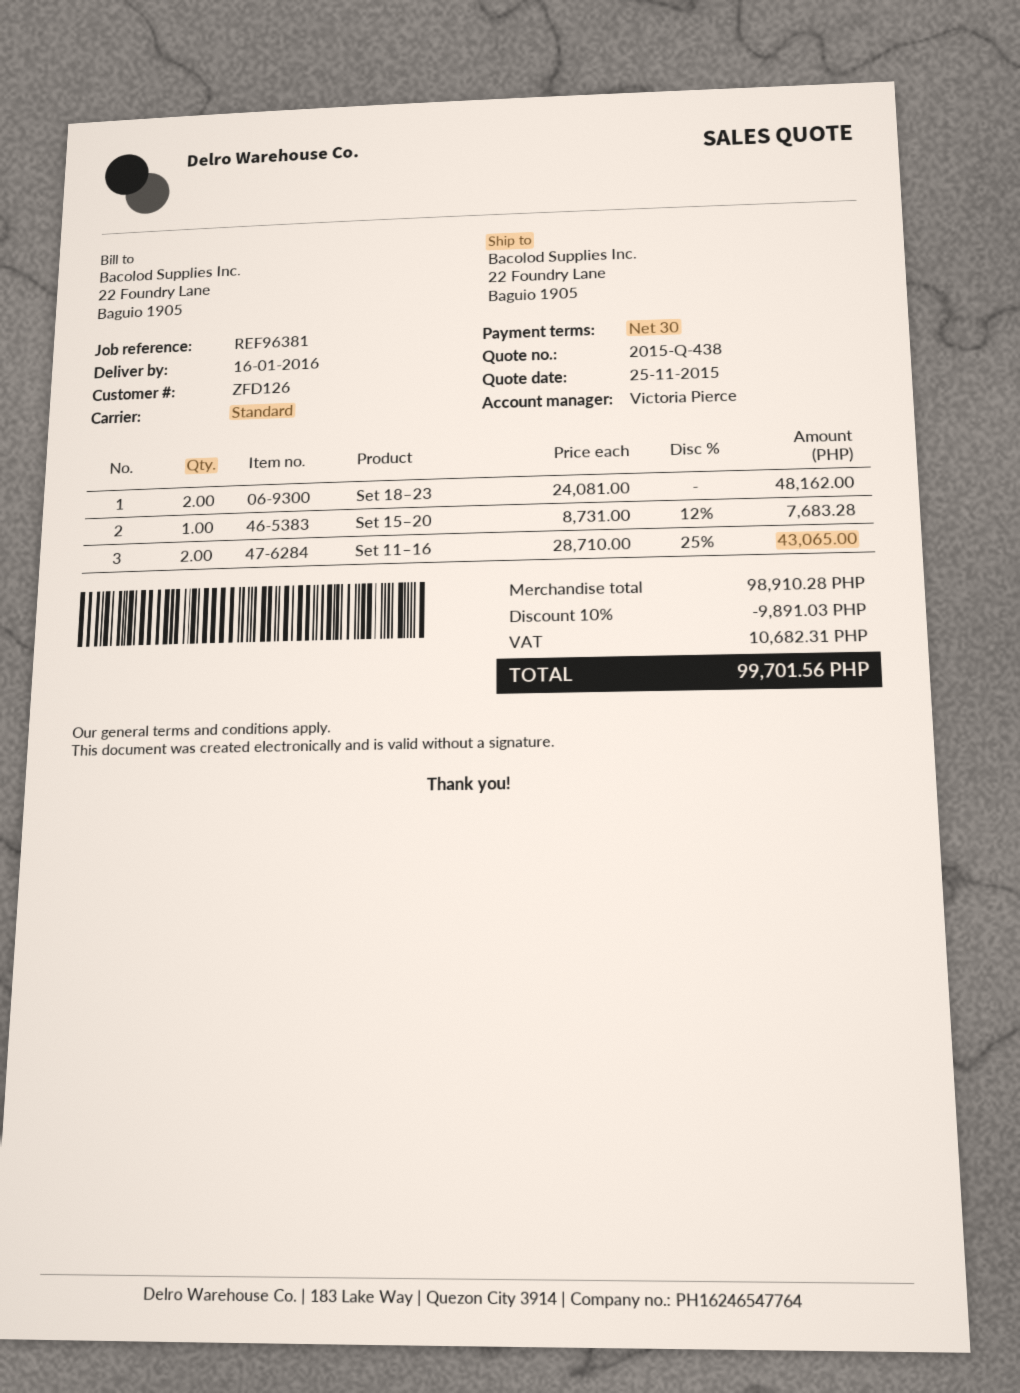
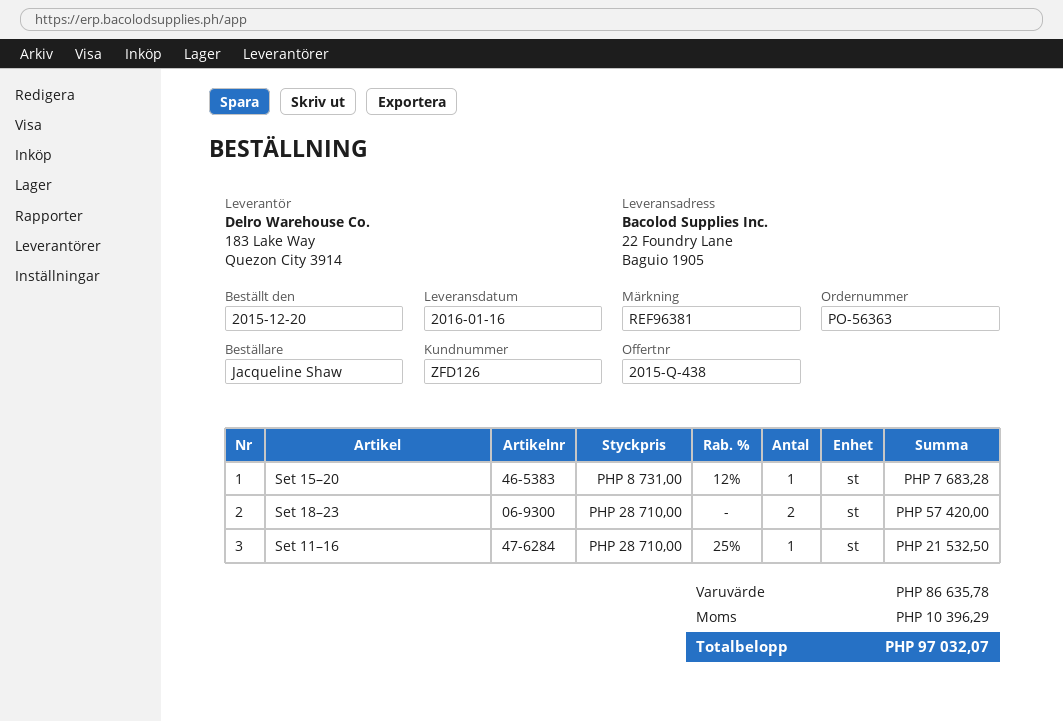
Set 18–23: 2 x 24081.00 = 48162.00 -> 2 x 28710.00 = 57420.00
Set 11–16: 2 x 28710.00 - 25% = 43065.00 -> 1 x 28710.00 - 25% = 21532.50
subtotal: 98910.28 -> 86635.78
discount: 10% = 9891.03 -> none
tax: 10682.31 -> 10396.29
total: 99701.56 -> 97032.07

